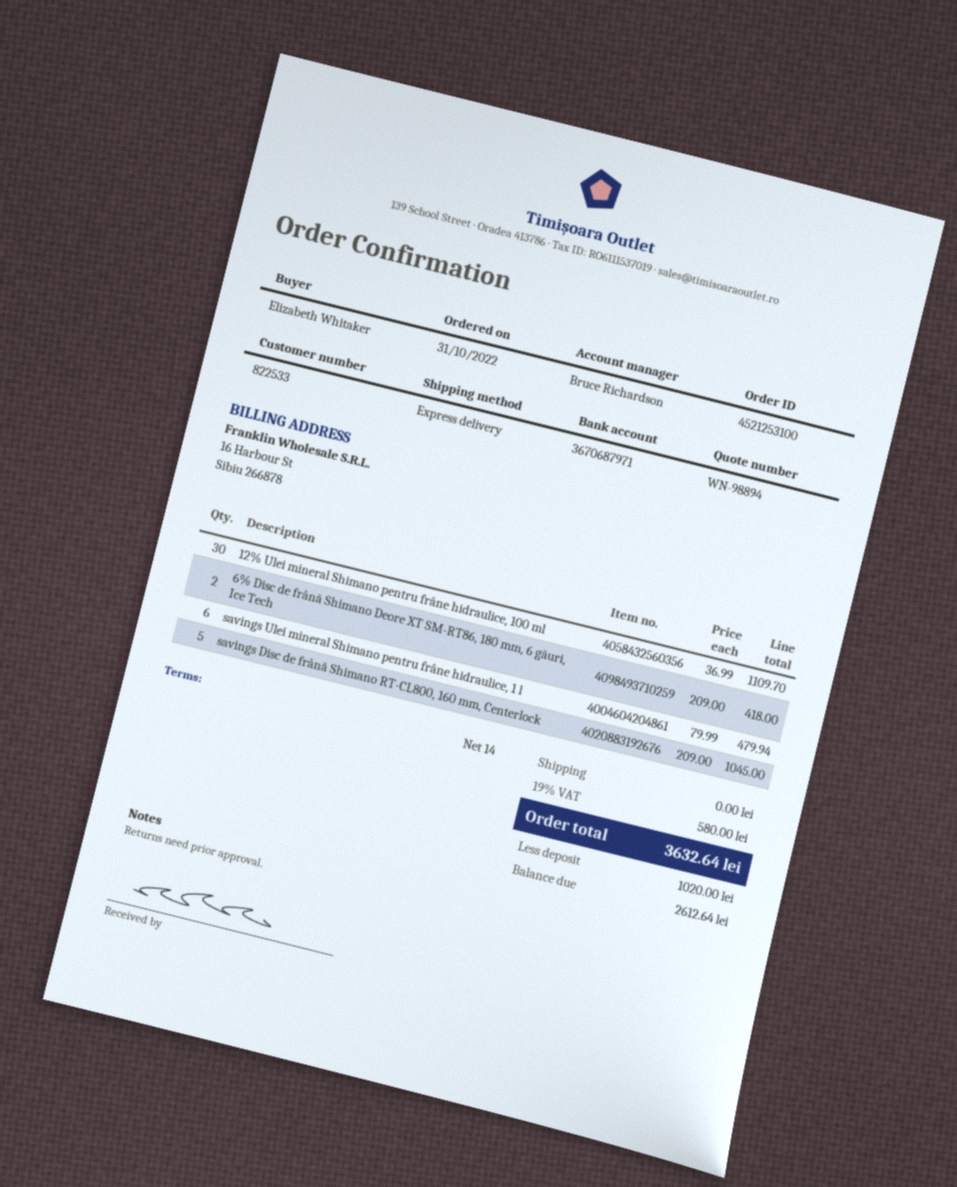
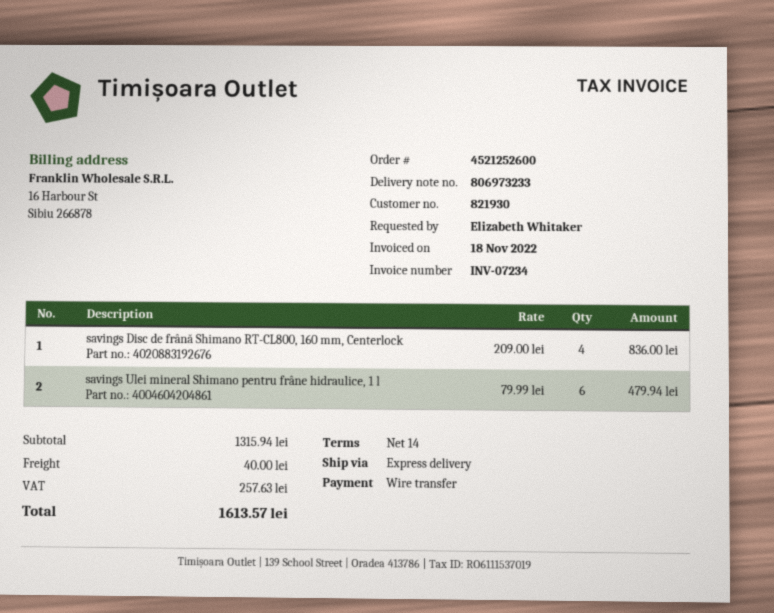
order number: 4521253100 -> 4521252600
customer number: 822533 -> 821930
12% Ulei mineral Shimano pentru frâne hidraulice, 100 ml: 30 x 36.99 = 1109.70 -> none
6% Disc de frână Shimano Deore XT SM-RT86, 180 mm, 6 găuri, Ice Tech: 2 x 209.00 = 418.00 -> none
savings Disc de frână Shimano RT-CL800, 160 mm, Centerlock: 5 x 209.00 = 1045.00 -> 4 x 209.00 = 836.00
shipping: 0.00 -> 40.00
tax: 580.00 -> 257.63
total: 3632.64 -> 1613.57

